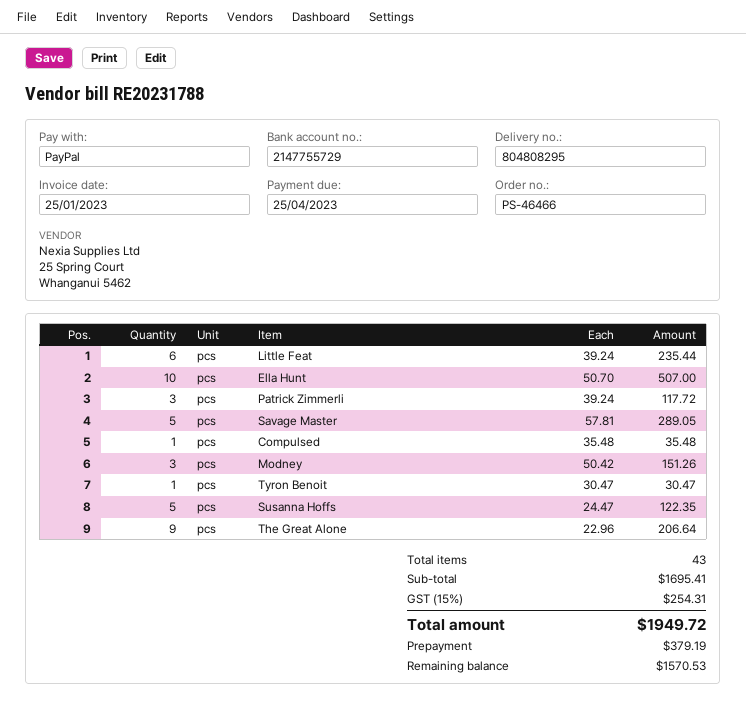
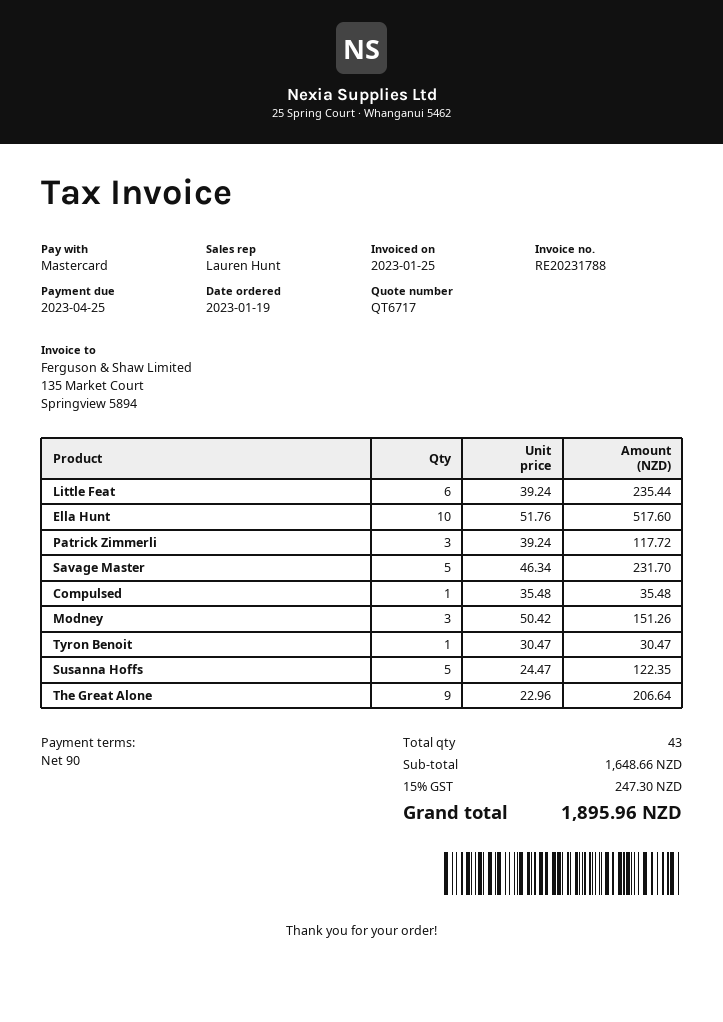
payment method: PayPal -> Mastercard
Ella Hunt: 10 x 50.70 = 507.00 -> 10 x 51.76 = 517.60
Savage Master: 5 x 57.81 = 289.05 -> 5 x 46.34 = 231.70
subtotal: 1695.41 -> 1648.66
tax: 15% = 254.31 -> 15% = 247.30
total: 1949.72 -> 1895.96

